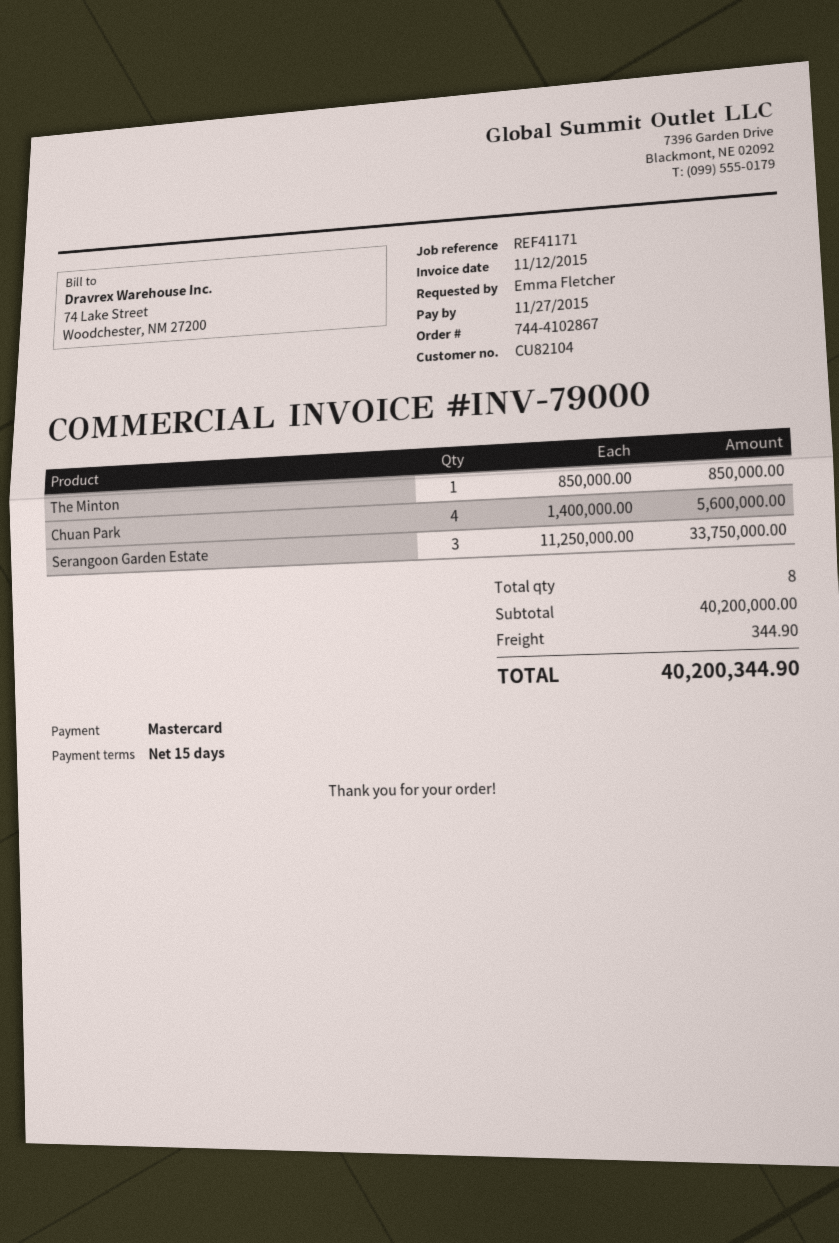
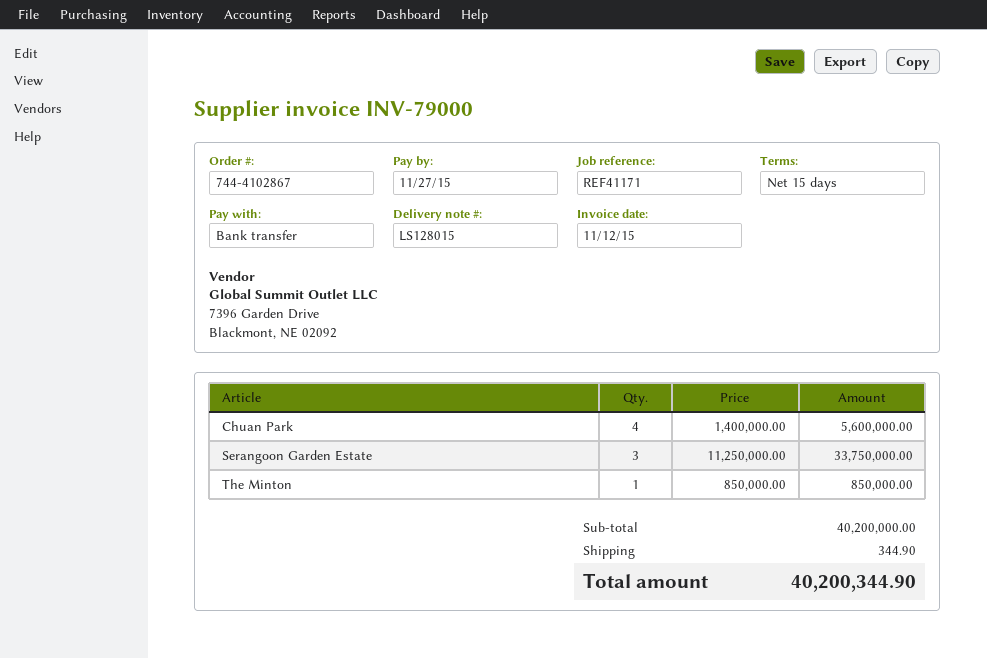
payment method: Mastercard -> bank transfer

